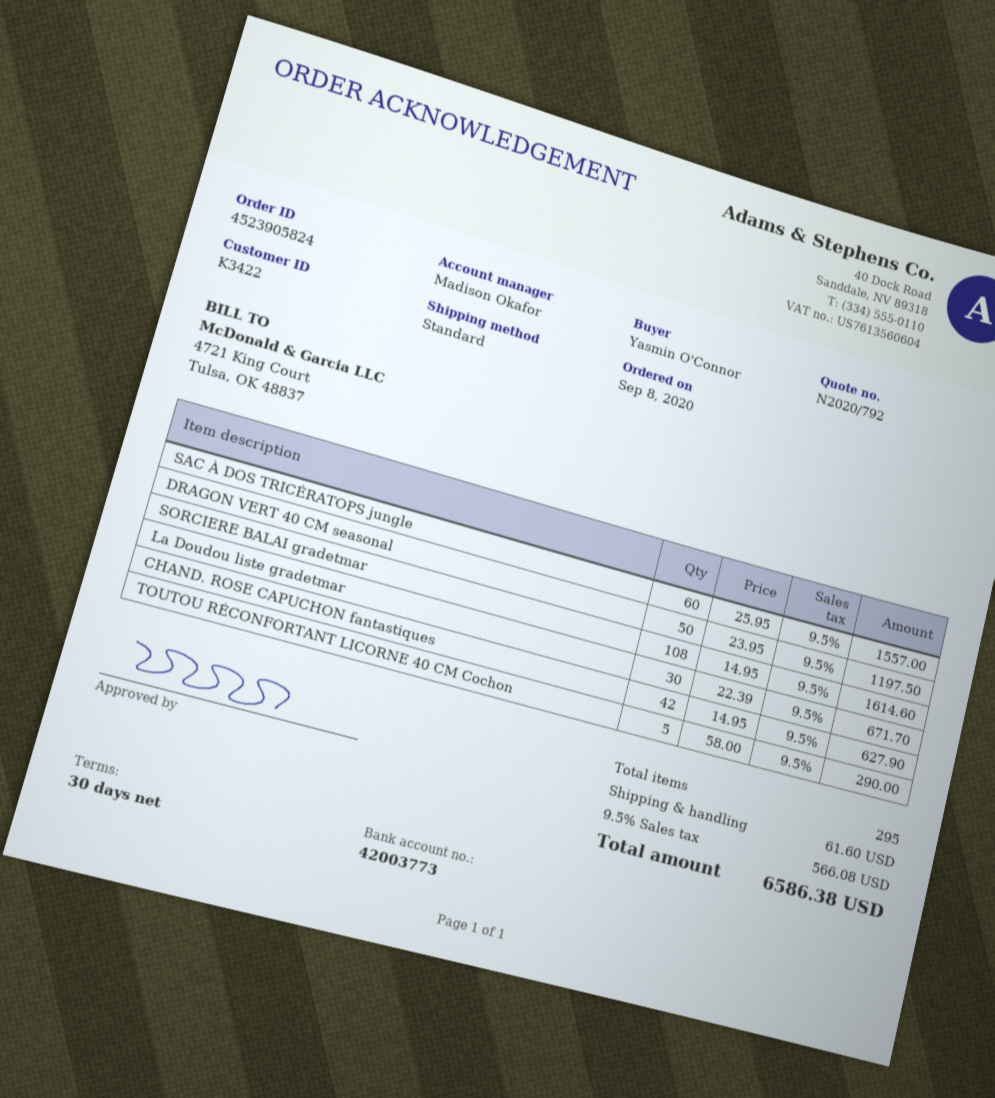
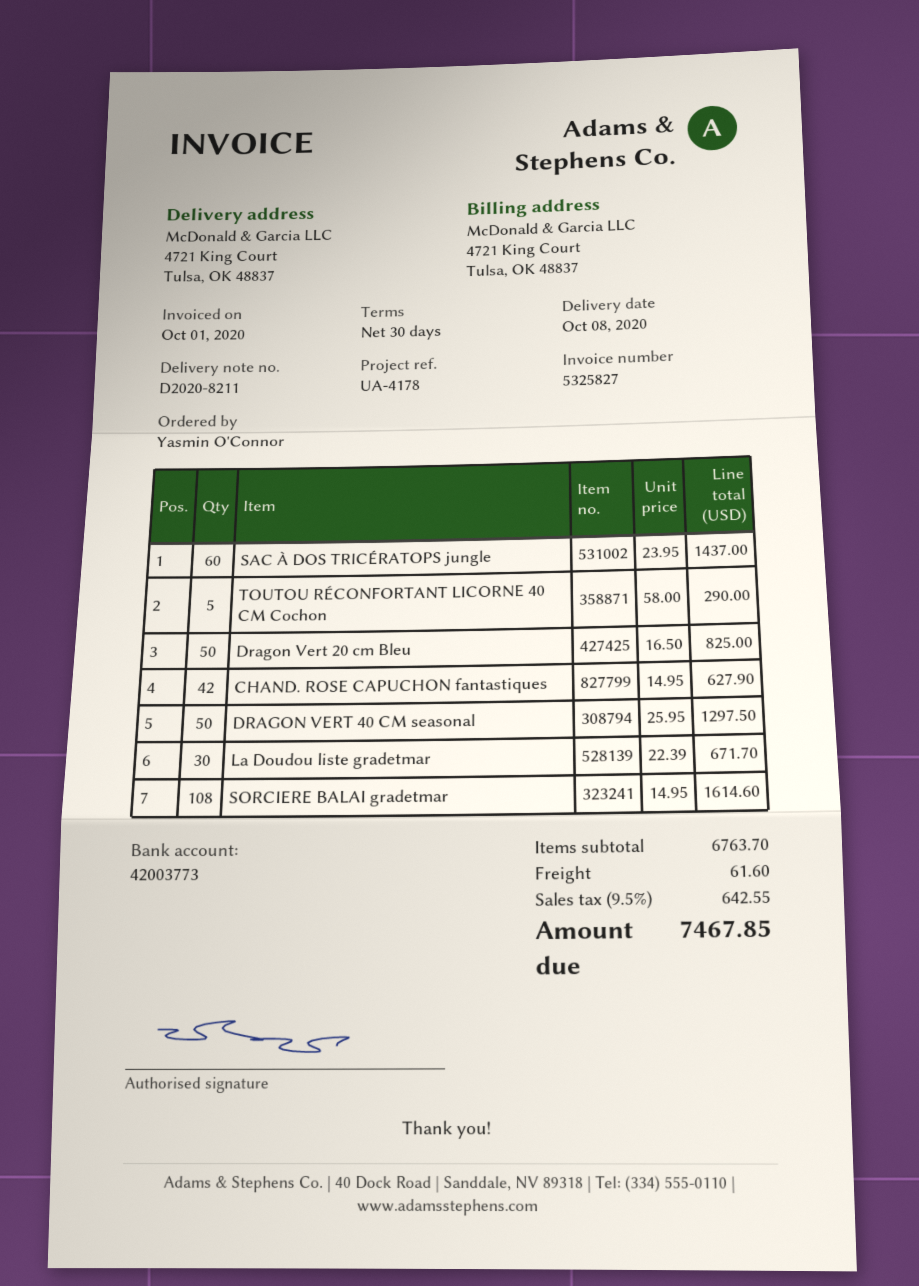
SAC À DOS TRICÉRATOPS jungle: 60 x 25.95 = 1557.00 -> 60 x 23.95 = 1437.00
DRAGON VERT 40 CM seasonal: 50 x 23.95 = 1197.50 -> 50 x 25.95 = 1297.50
Dragon Vert 20 cm Bleu: none -> 50 x 16.50 = 825.00
tax: 9.5% = 566.08 -> 9.5% = 642.55
total: 6586.38 -> 7467.85

